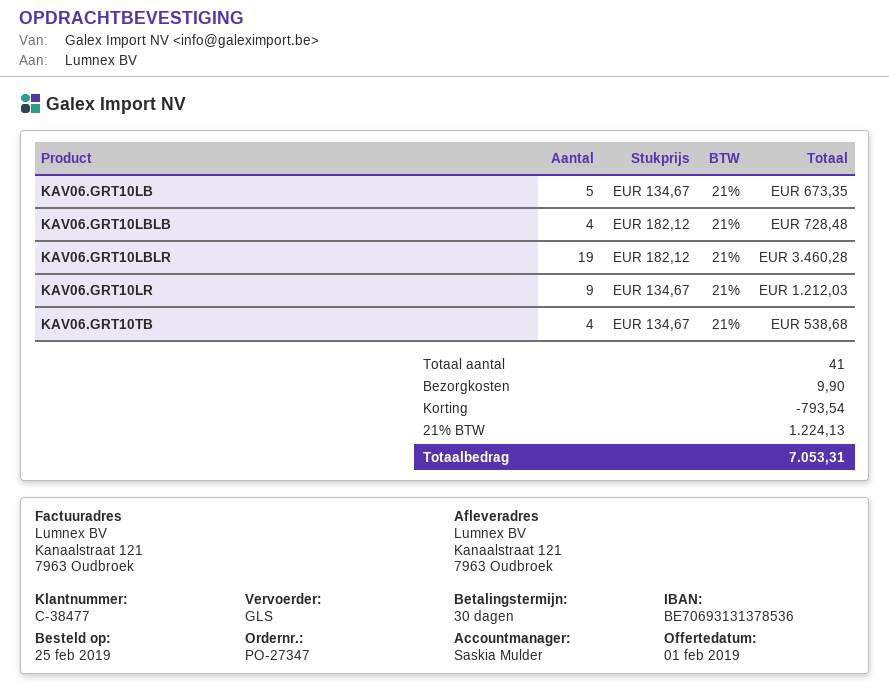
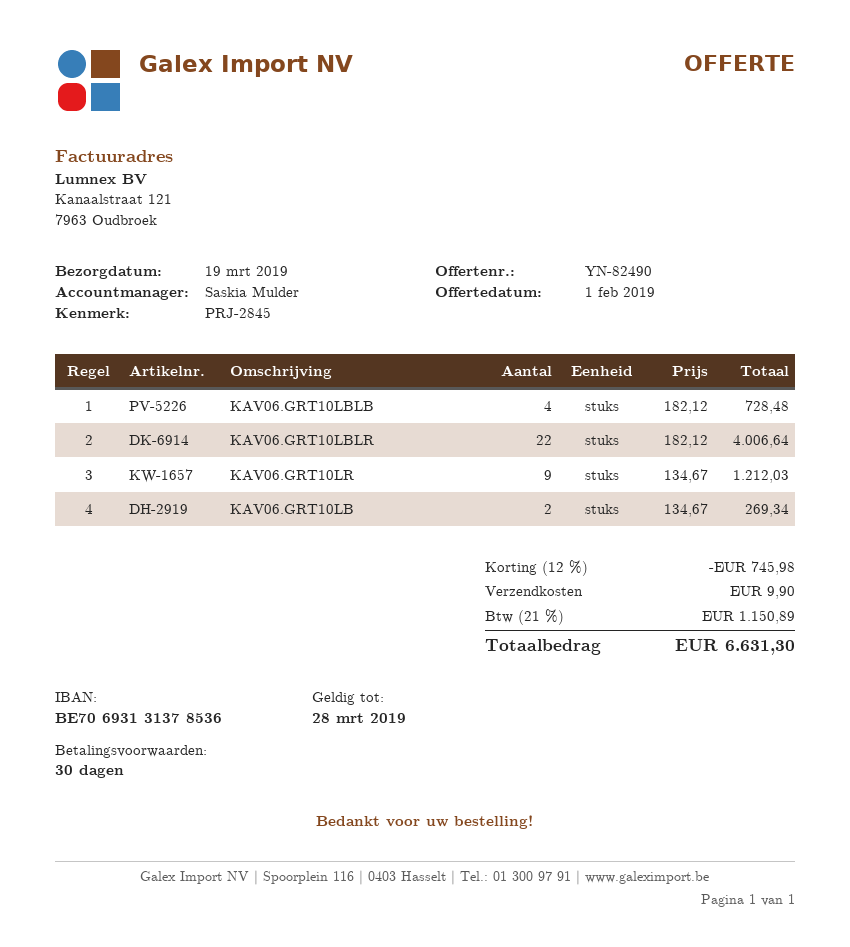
KAV06.GRT10LB: 5 x 134.67 = 673.35 -> 2 x 134.67 = 269.34
KAV06.GRT10LBLR: 19 x 182.12 = 3460.28 -> 22 x 182.12 = 4006.64
KAV06.GRT10TB: 4 x 134.67 = 538.68 -> none
discount: 793.54 -> 745.98
tax: 21% = 1224.13 -> 21% = 1150.89
total: 7053.31 -> 6631.30

